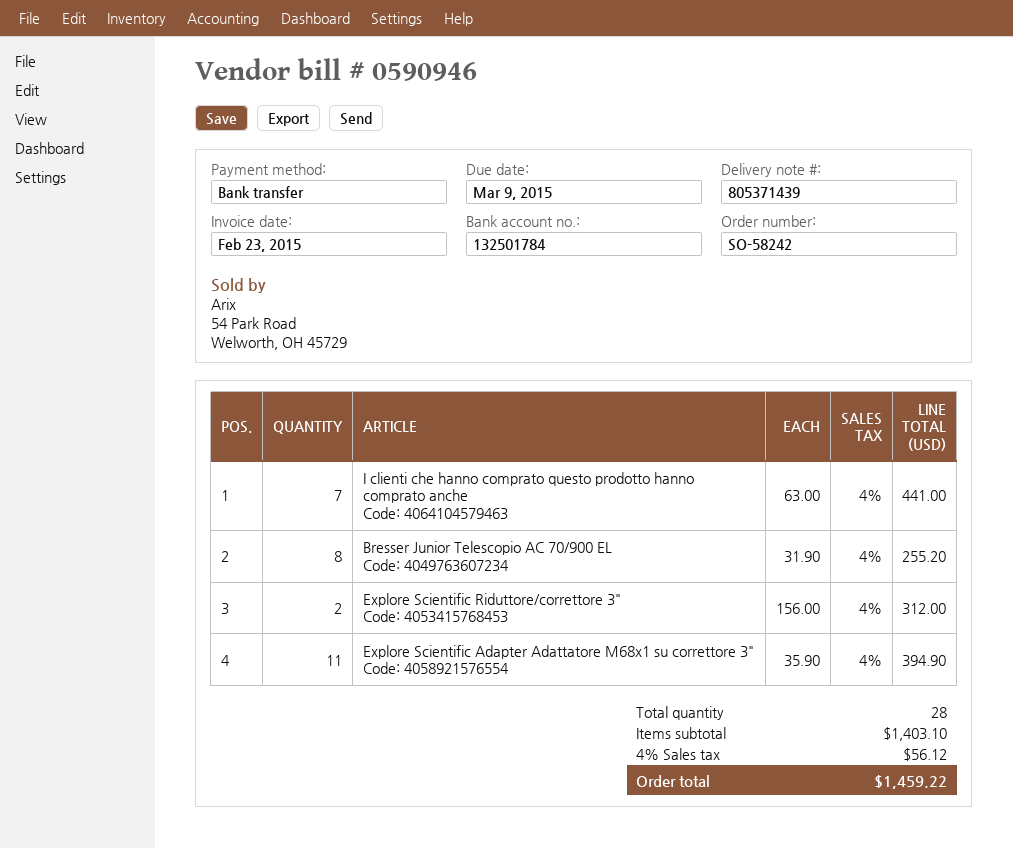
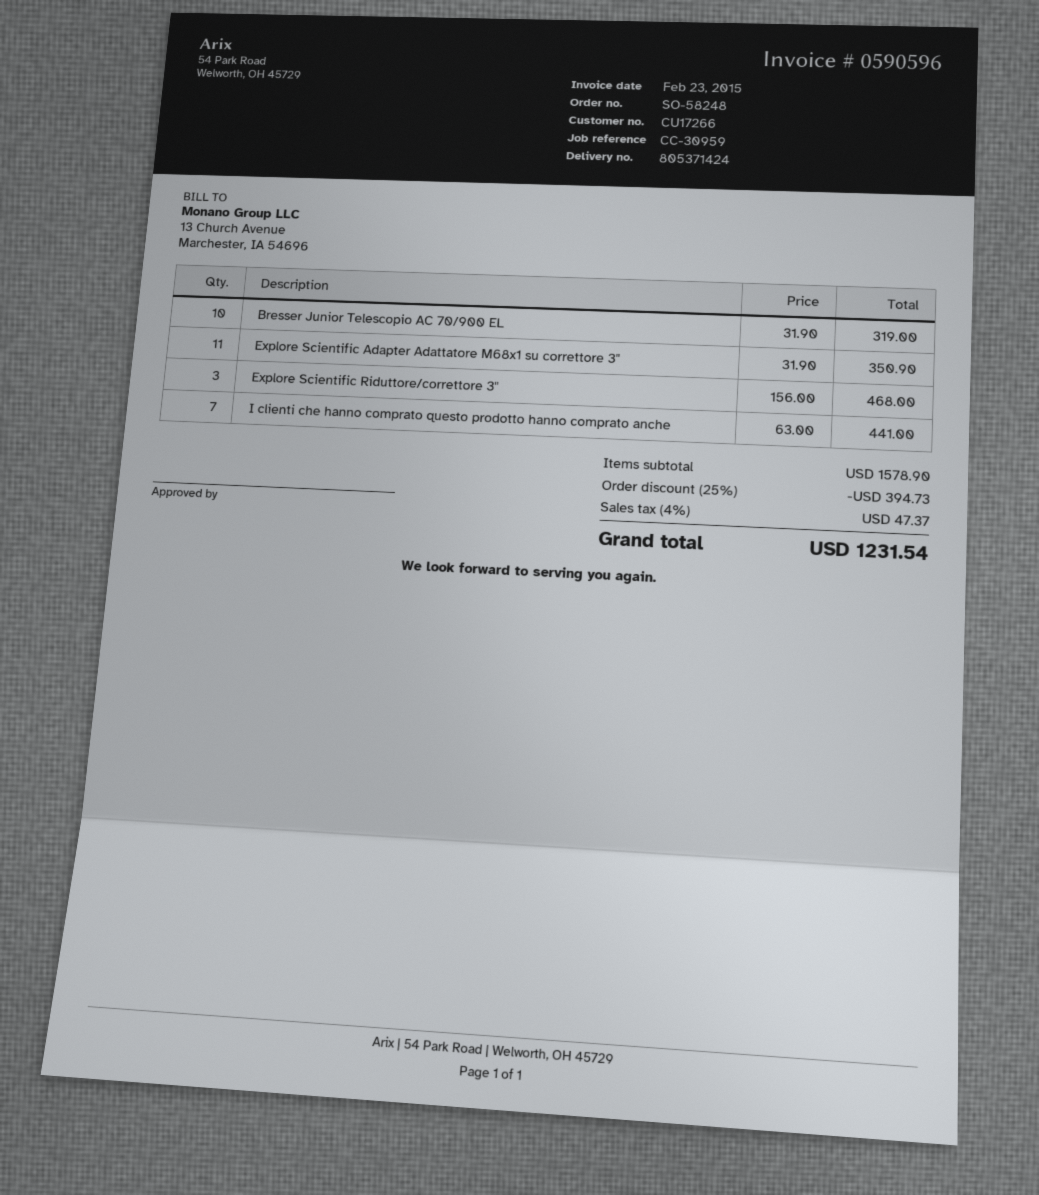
order number: SO-58242 -> SO-58248
delivery note number: 805371439 -> 805371424
invoice number: 0590946 -> 0590596
Bresser Junior Telescopio AC 70/900 EL: 8 x 31.90 = 255.20 -> 10 x 31.90 = 319.00
Explore Scientific Riduttore/correttore 3": 2 x 156.00 = 312.00 -> 3 x 156.00 = 468.00
Explore Scientific Adapter Adattatore M68x1 su correttore 3": 11 x 35.90 = 394.90 -> 11 x 31.90 = 350.90
subtotal: 1403.10 -> 1578.90
discount: none -> 25% = 394.73
tax: 4% = 56.12 -> 4% = 47.37
total: 1459.22 -> 1231.54

